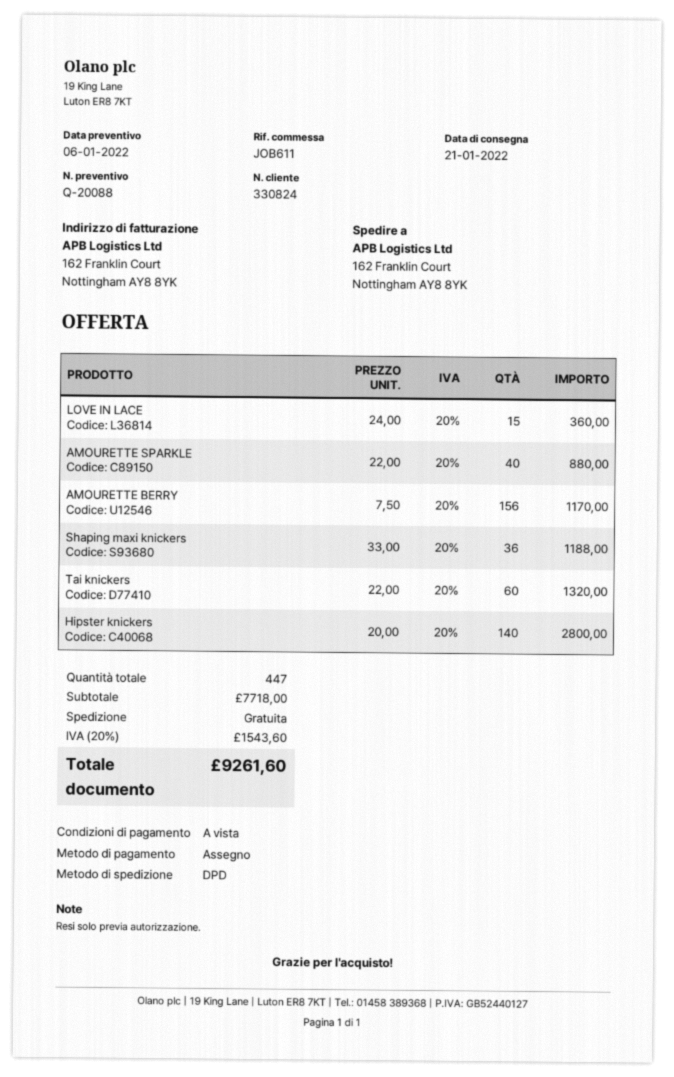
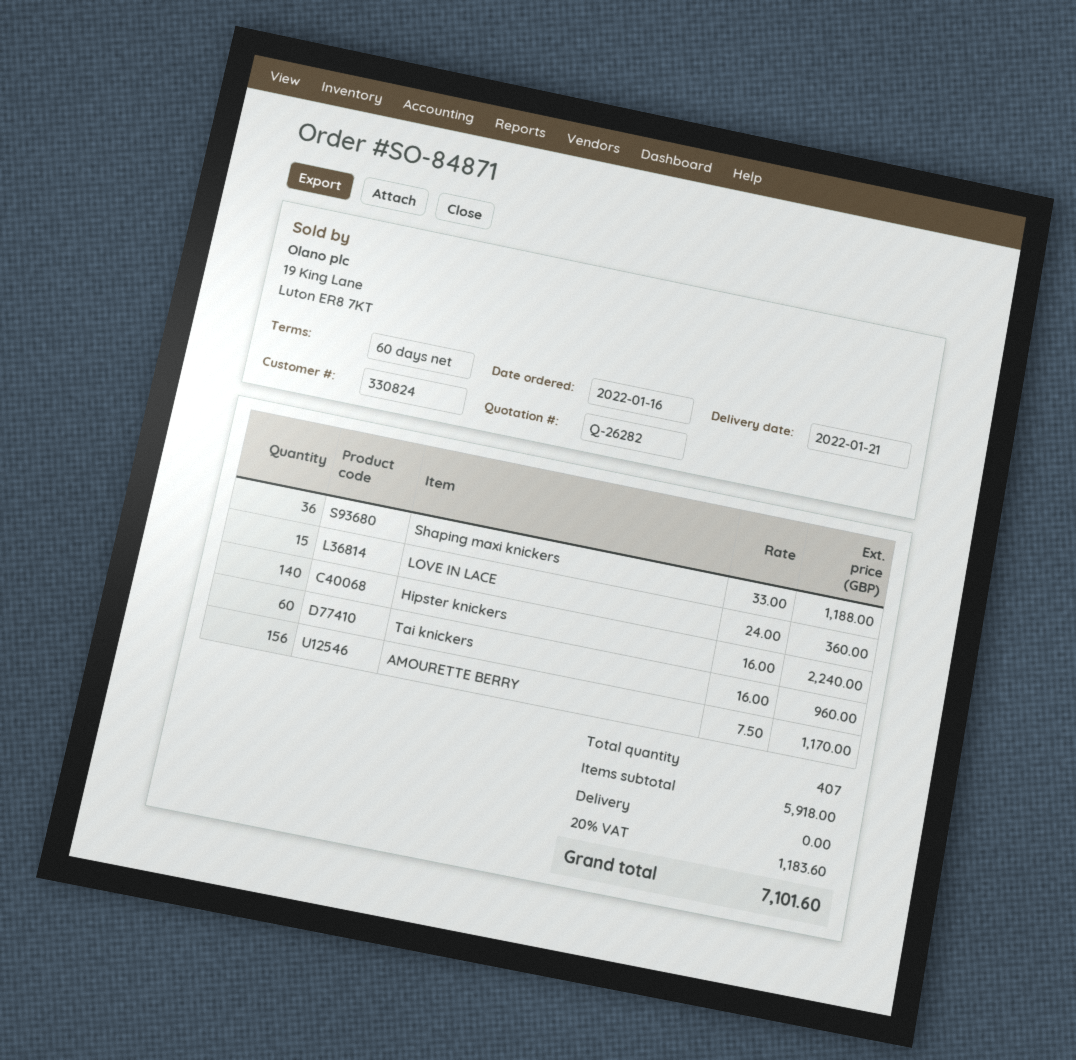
quote number: Q-20088 -> Q-26282
payment terms: on receipt -> 60 days
AMOURETTE SPARKLE: 40 x 22.00 = 880.00 -> none
Tai knickers: 60 x 22.00 = 1320.00 -> 60 x 16.00 = 960.00
Hipster knickers: 140 x 20.00 = 2800.00 -> 140 x 16.00 = 2240.00
total quantity: 447 -> 407
subtotal: 7718.00 -> 5918.00
tax: 20% = 1543.60 -> 20% = 1183.60
total: 9261.60 -> 7101.60

